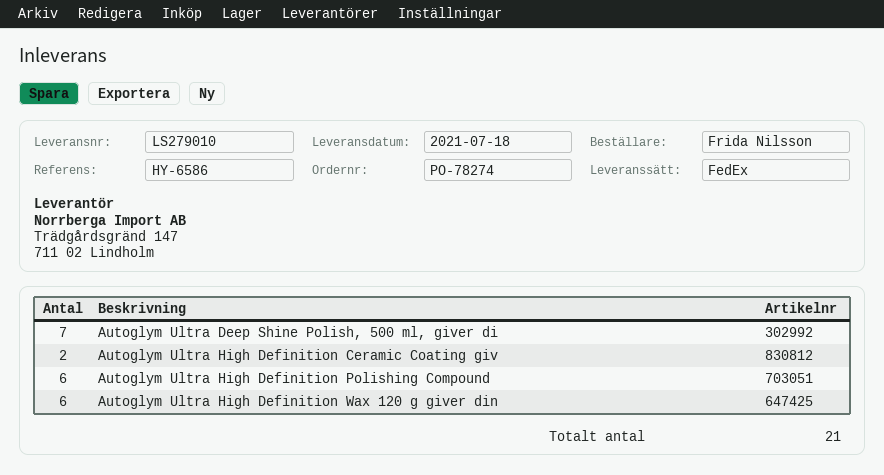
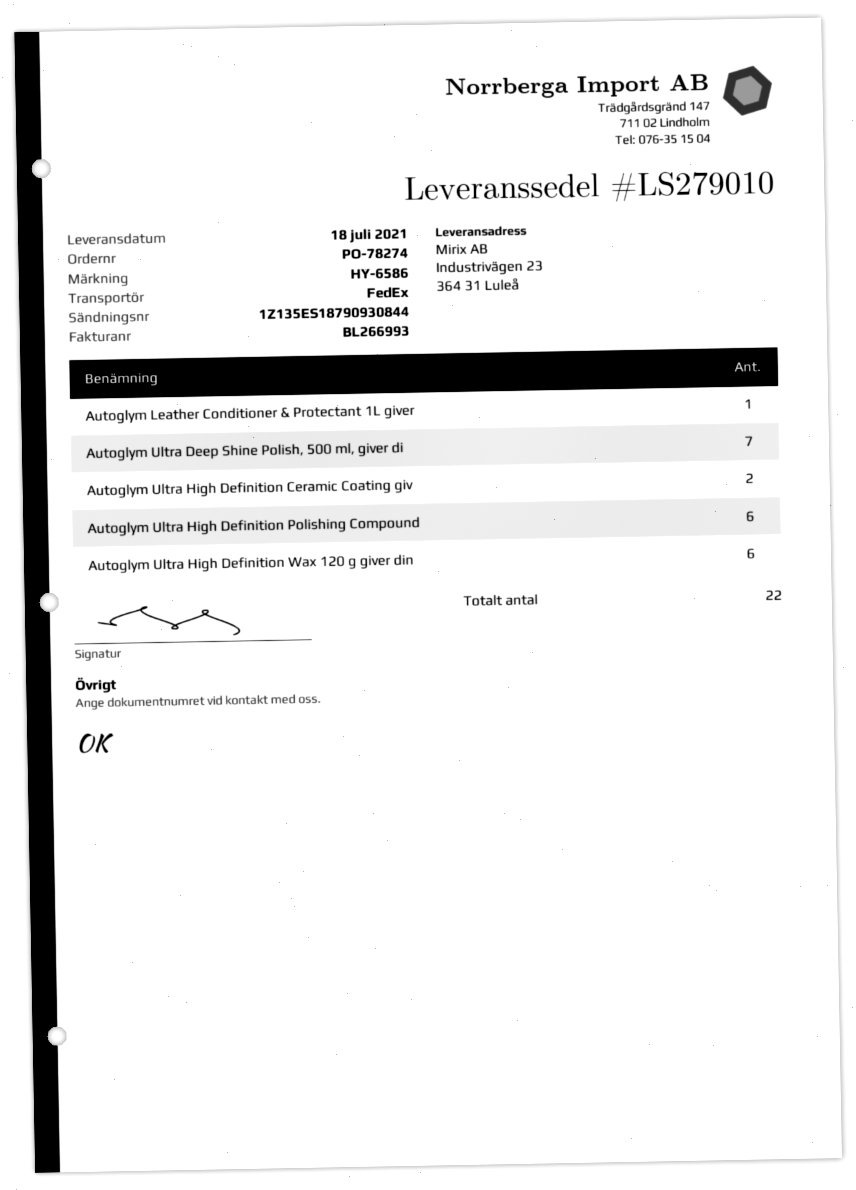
Autoglym Leather Conditioner & Protectant 1L giver: none -> 1
total quantity: 21 -> 22

